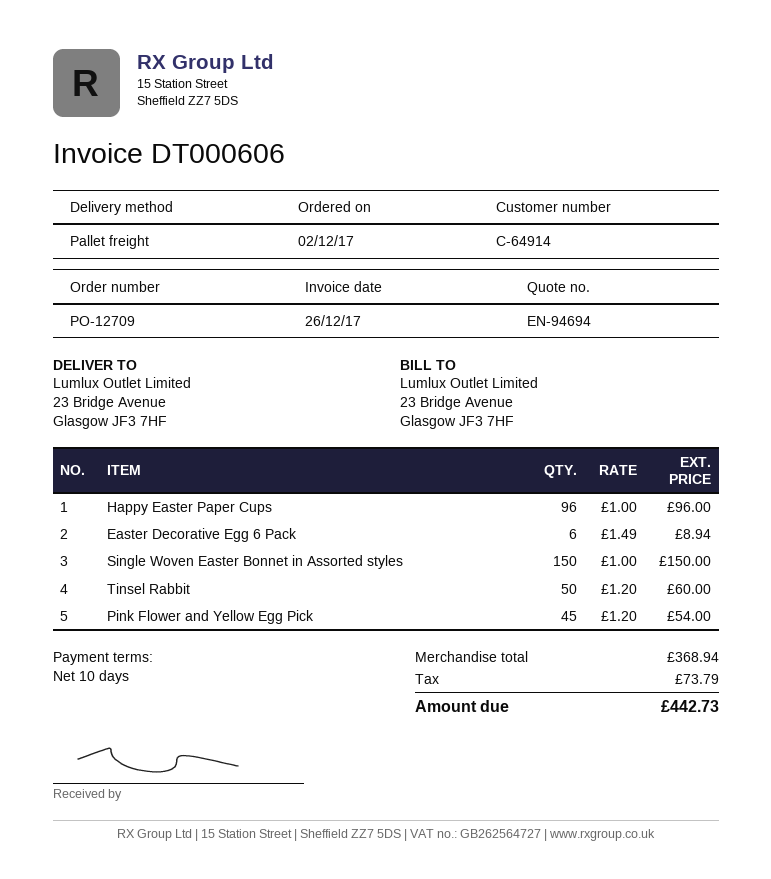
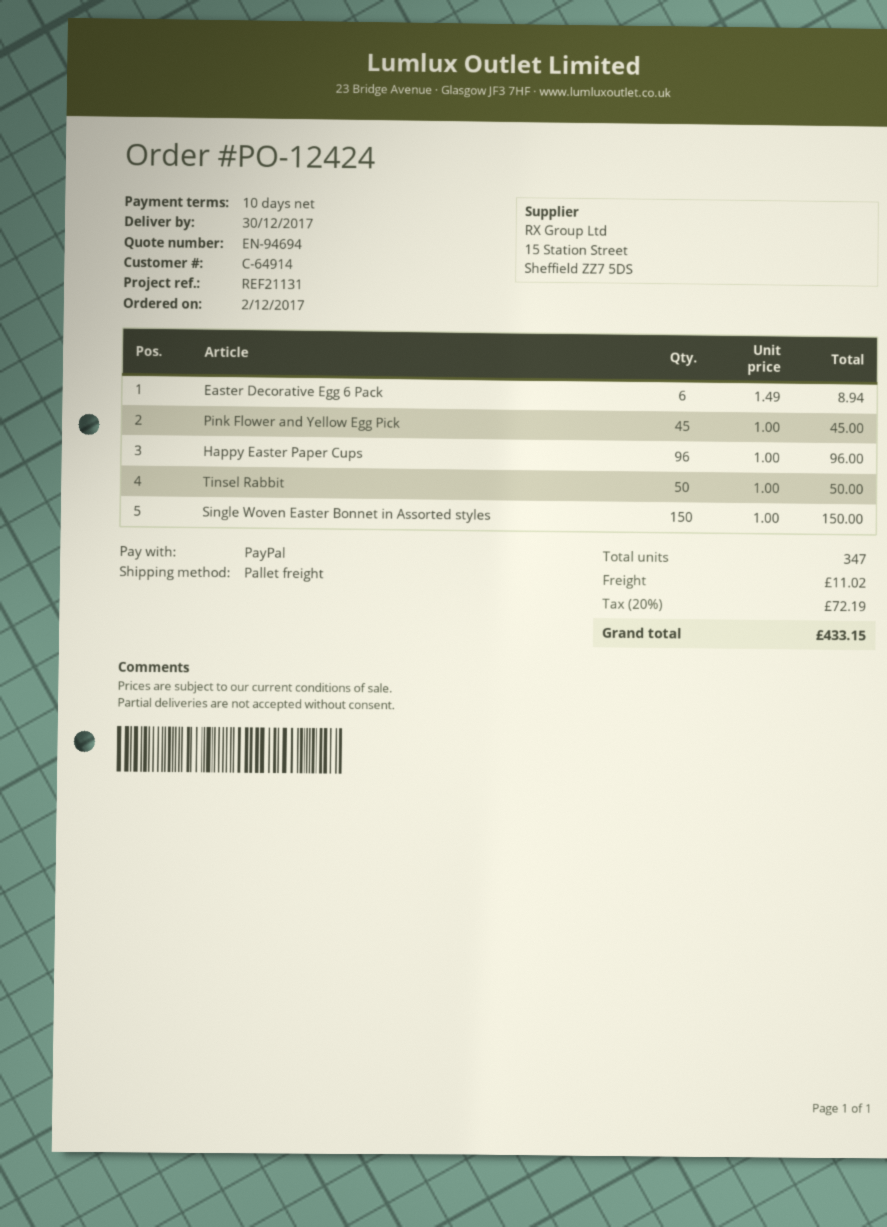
order number: PO-12709 -> PO-12424
Tinsel Rabbit: 50 x 1.20 = 60.00 -> 50 x 1.00 = 50.00
Pink Flower and Yellow Egg Pick: 45 x 1.20 = 54.00 -> 45 x 1.00 = 45.00
shipping: none -> 11.02
tax: 73.79 -> 72.19
total: 442.73 -> 433.15

